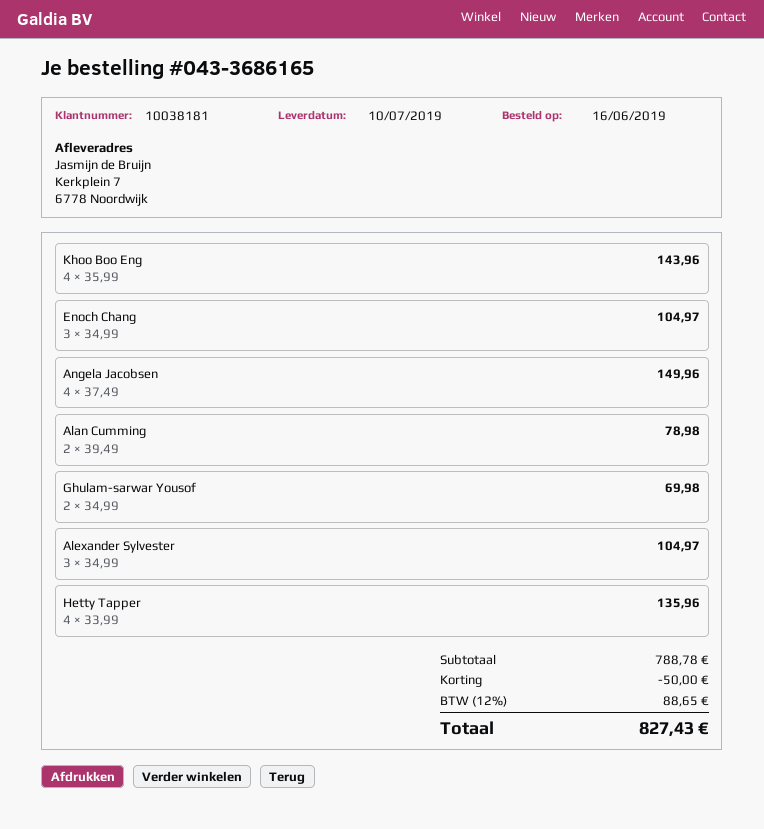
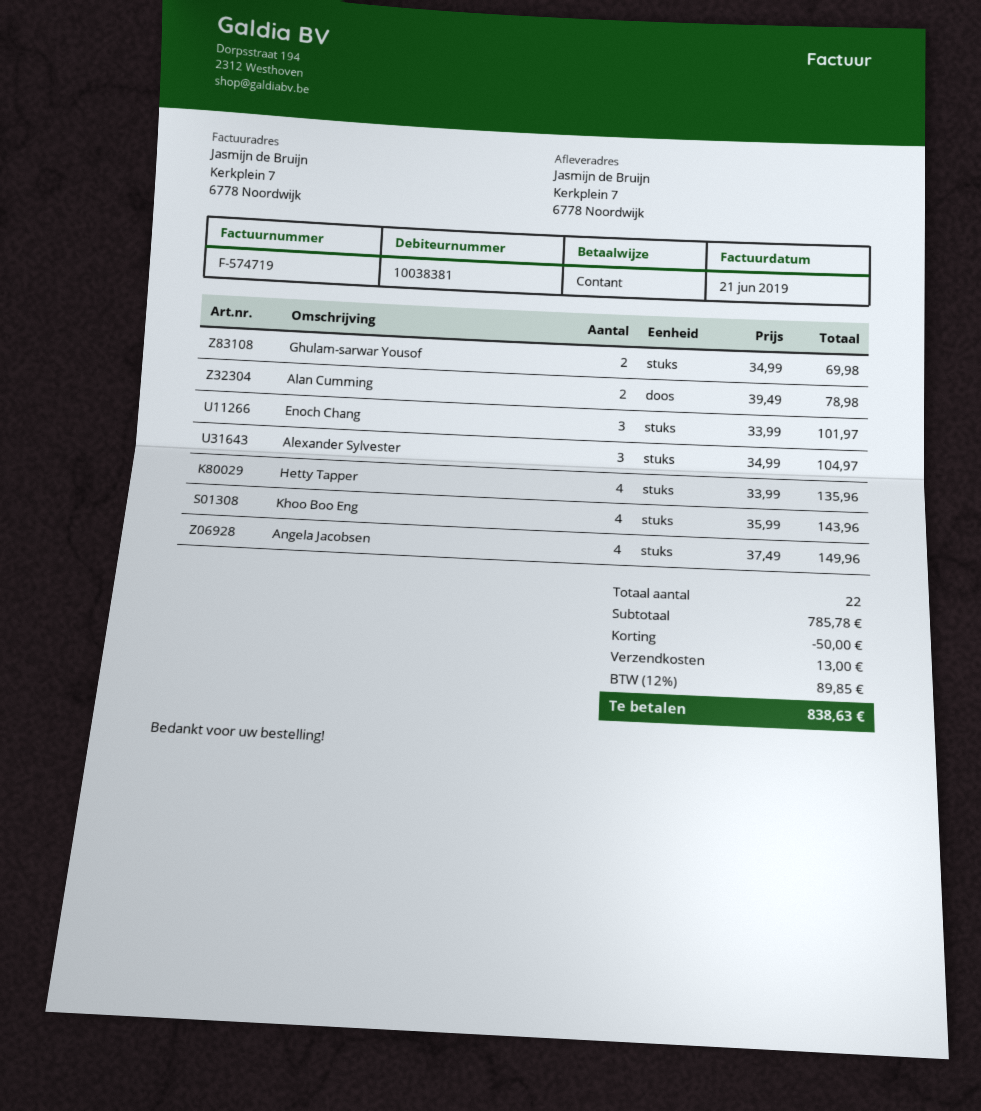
customer number: 10038181 -> 10038381
Enoch Chang: 3 x 34.99 = 104.97 -> 3 x 33.99 = 101.97
subtotal: 788.78 -> 785.78
shipping: none -> 13.00
tax: 12% = 88.65 -> 12% = 89.85
total: 827.43 -> 838.63

